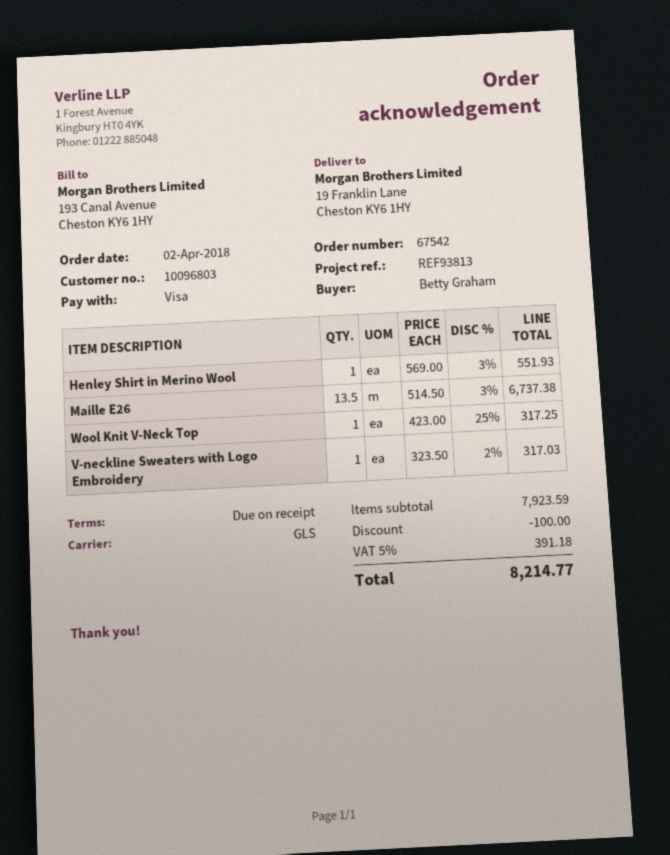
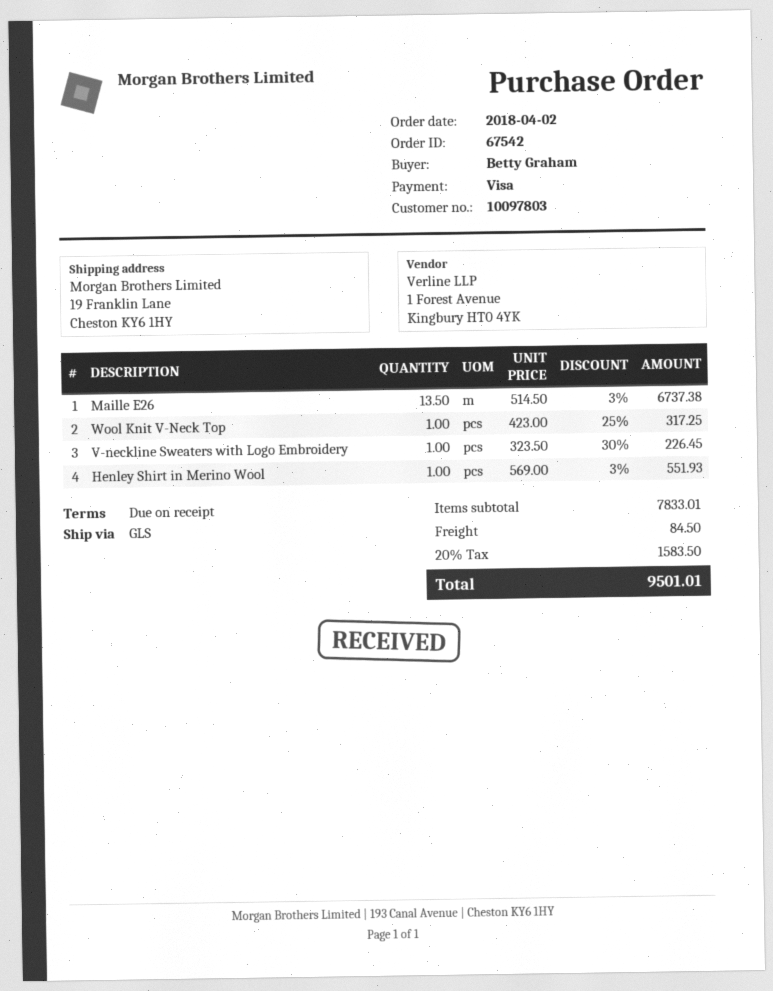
customer number: 10096803 -> 10097803
V-neckline Sweaters with Logo Embroidery: 1 x 323.50 - 2% = 317.03 -> 1 x 323.50 - 30% = 226.45
subtotal: 7923.59 -> 7833.01
discount: 100.00 -> none
shipping: none -> 84.50
tax: 5% = 391.18 -> 20% = 1583.50
total: 8214.77 -> 9501.01

